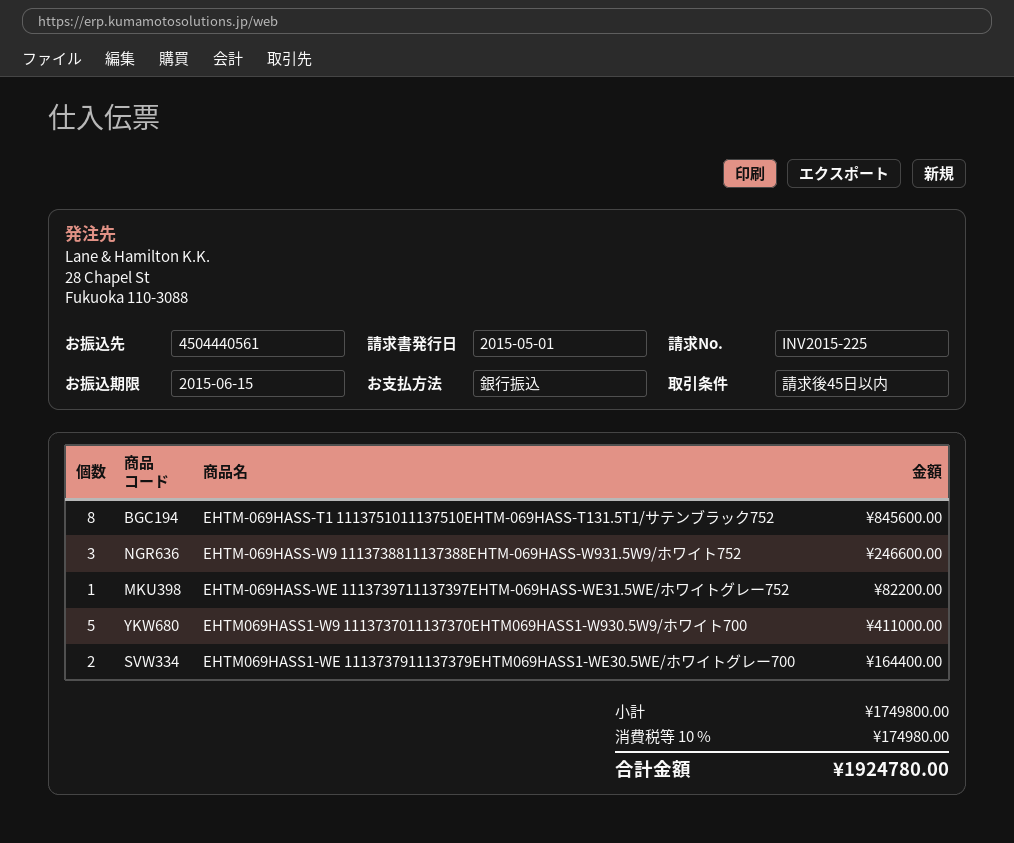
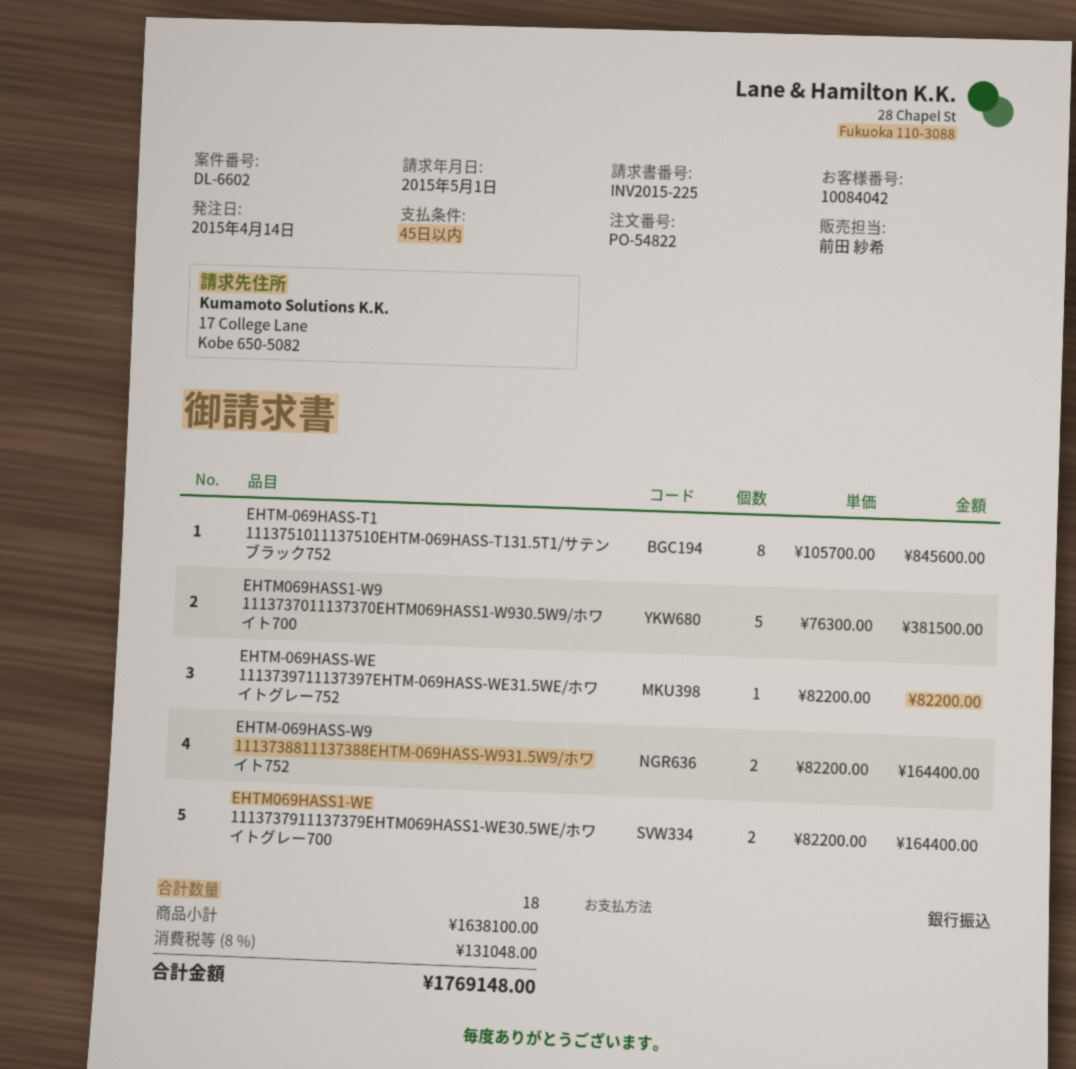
EHTM-069HASS-W9 1113738811137388EHTM-069HASS-W931.5W9/ホワイト752: 3 for 246600.00 -> 2 for 164400.00
EHTM069HASS1-W9 1113737011137370EHTM069HASS1-W930.5W9/ホワイト700: 5 for 411000.00 -> 5 for 381500.00
subtotal: 1749800.00 -> 1638100.00
tax: 10% = 174980.00 -> 8% = 131048.00
total: 1924780.00 -> 1769148.00

